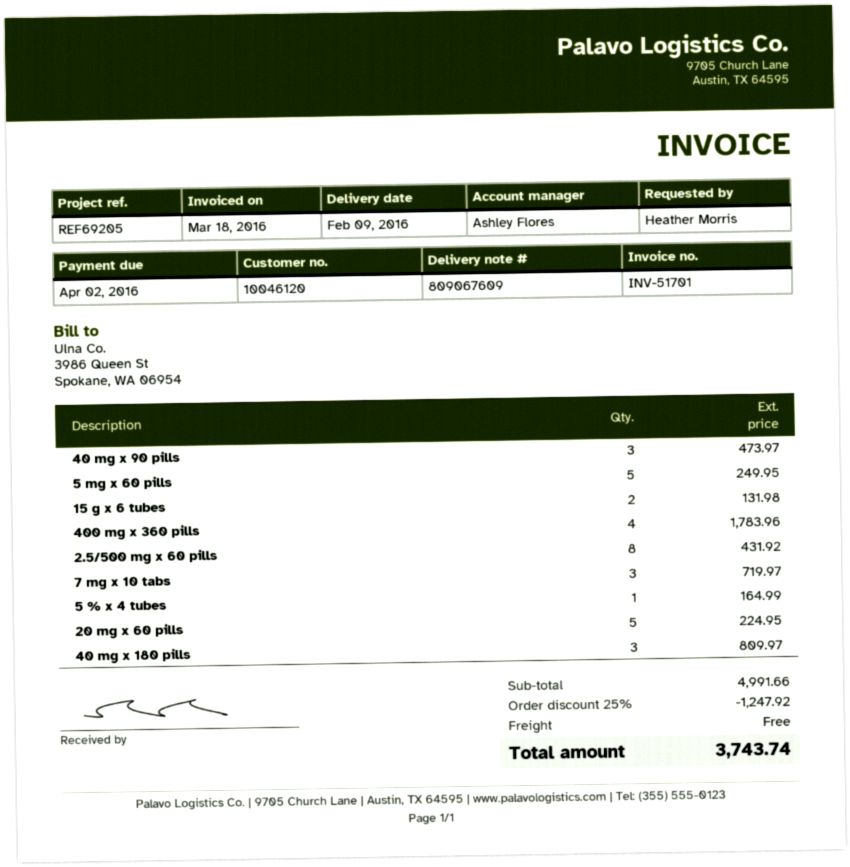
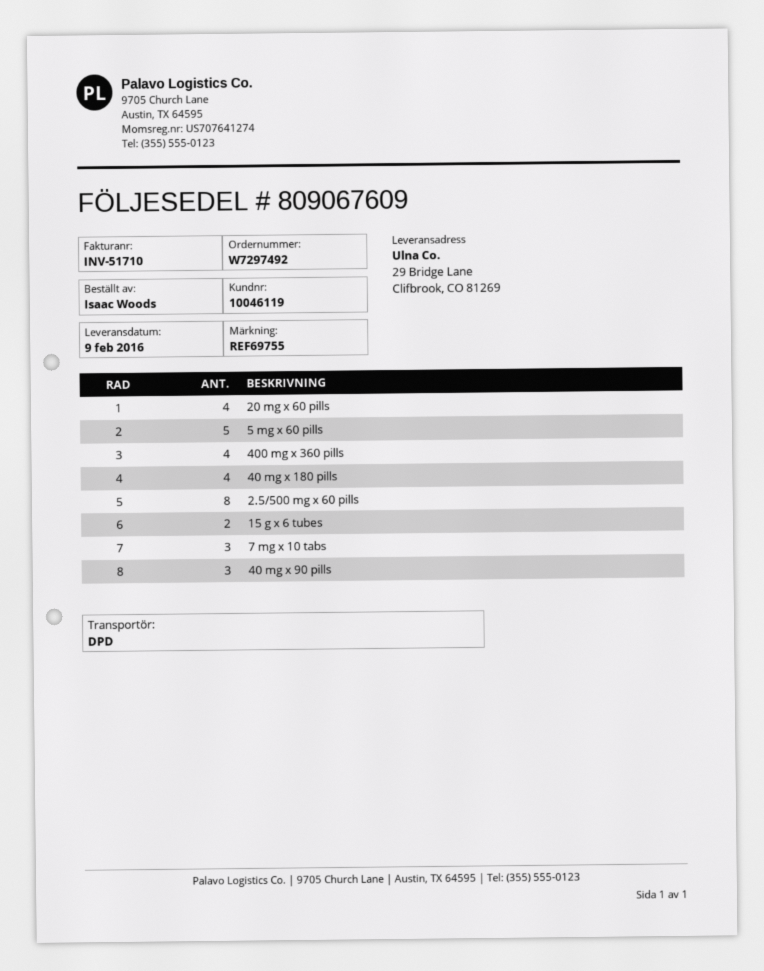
invoice number: INV-51701 -> INV-51710
customer number: 10046120 -> 10046119
reference: REF69205 -> REF69755
ordered by: Heather Morris -> Isaac Woods
5 % x 4 tubes: 1 -> none
20 mg x 60 pills: 5 -> 4
40 mg x 180 pills: 3 -> 4

